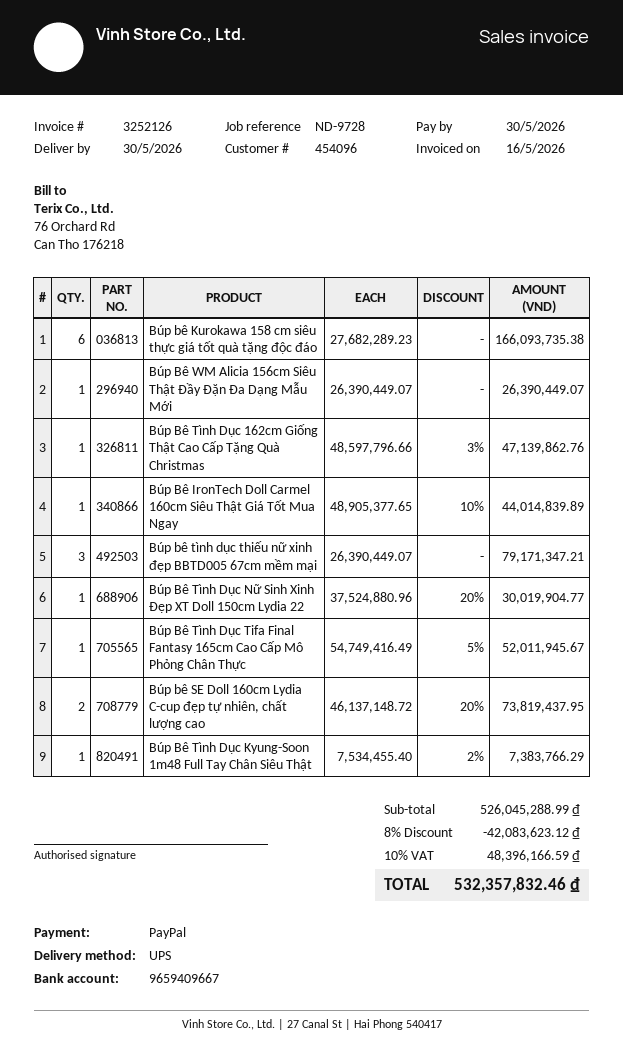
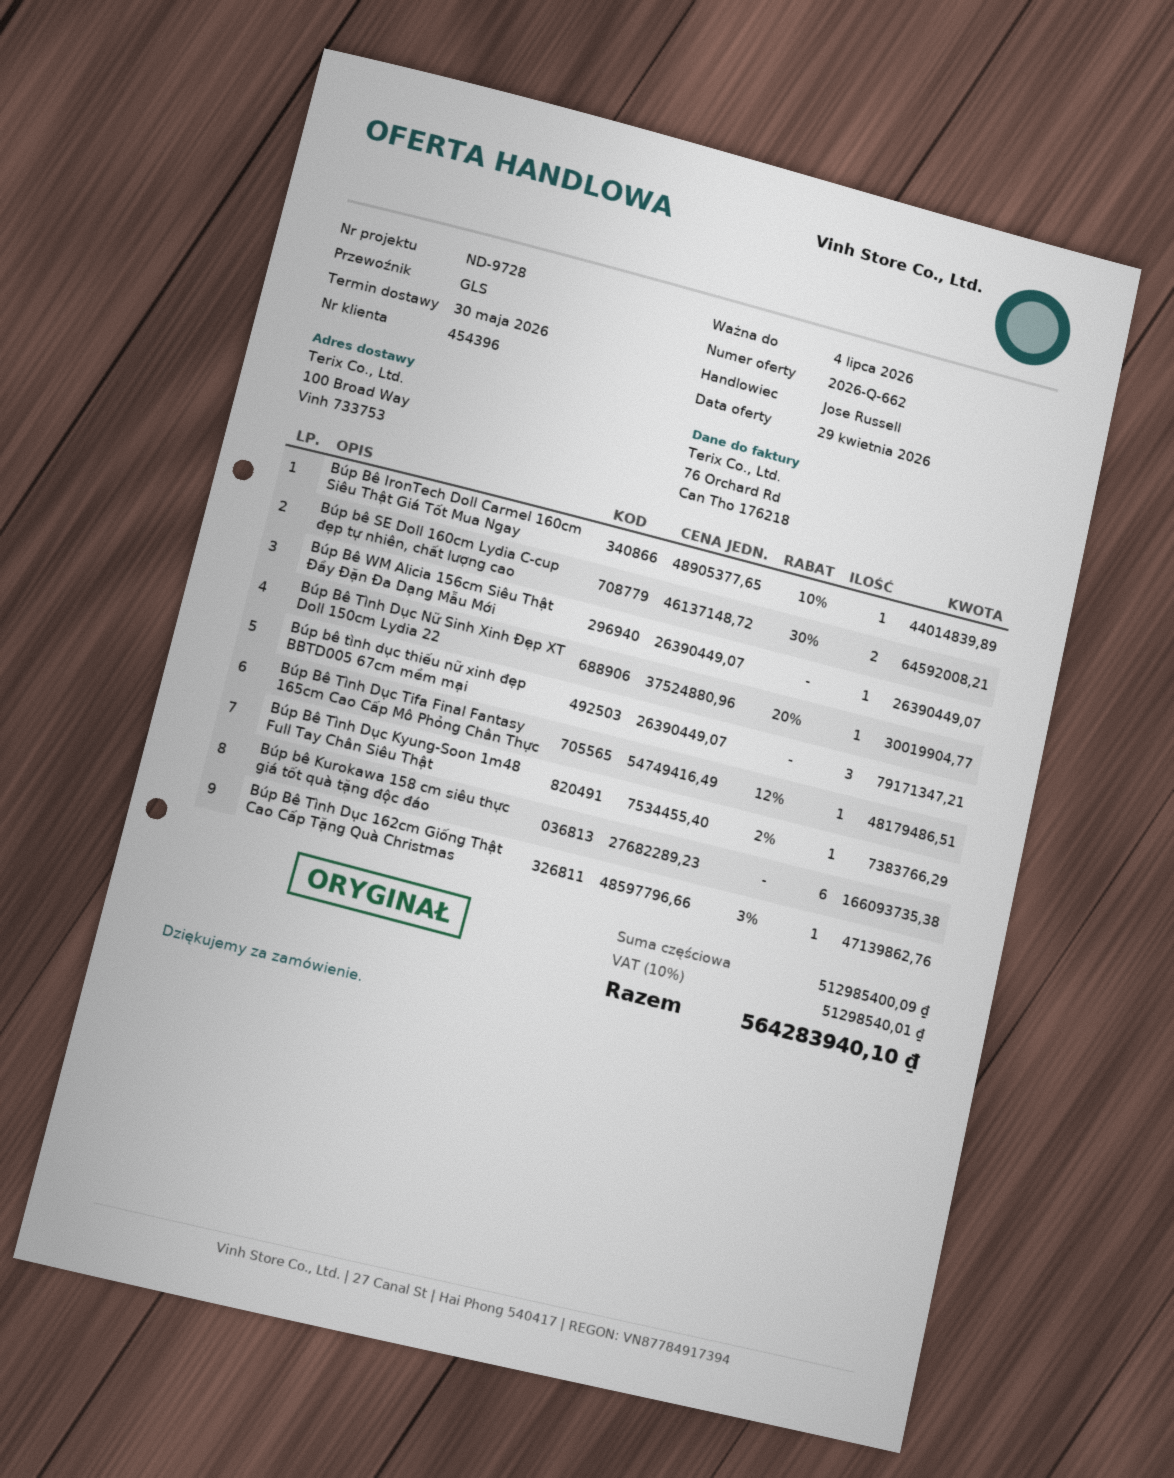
customer number: 454096 -> 454396
shipping method: UPS -> GLS
Búp Bê Tình Dục Tifa Final Fantasy 165cm Cao Cấp Mô Phỏng Chân Thực: 1 x 54749416.49 - 5% = 52011945.67 -> 1 x 54749416.49 - 12% = 48179486.51
Búp bê SE Doll 160cm Lydia C-cup đẹp tự nhiên, chất lượng cao: 2 x 46137148.72 - 20% = 73819437.95 -> 2 x 46137148.72 - 30% = 64592008.21
subtotal: 526045288.99 -> 512985400.09
discount: 8% = 42083623.12 -> none
tax: 10% = 48396166.59 -> 10% = 51298540.01
total: 532357832.46 -> 564283940.10

